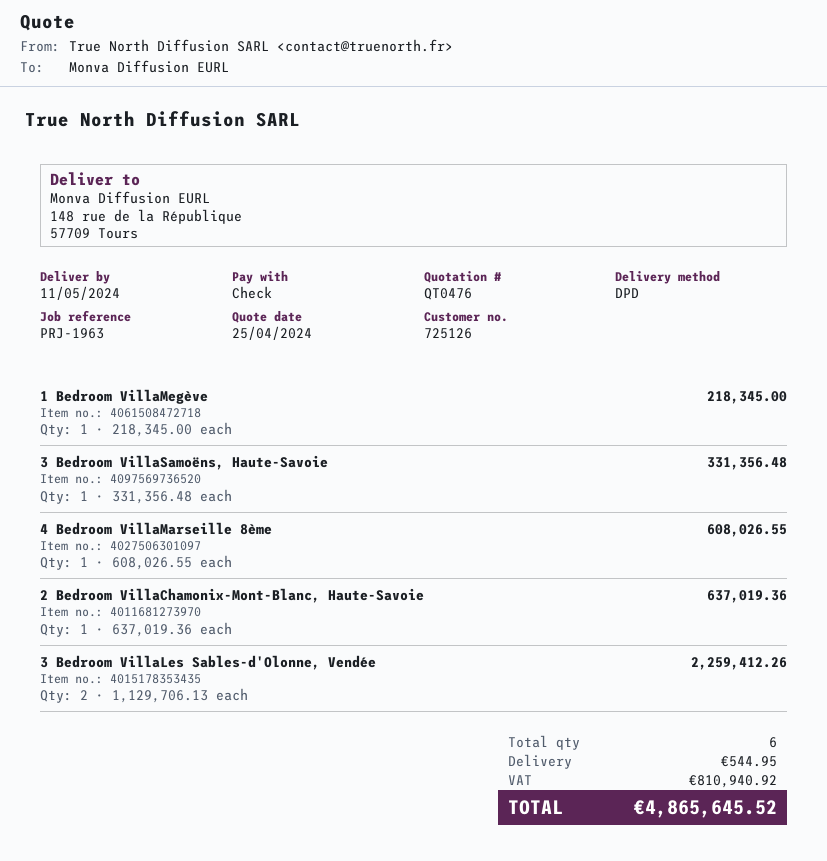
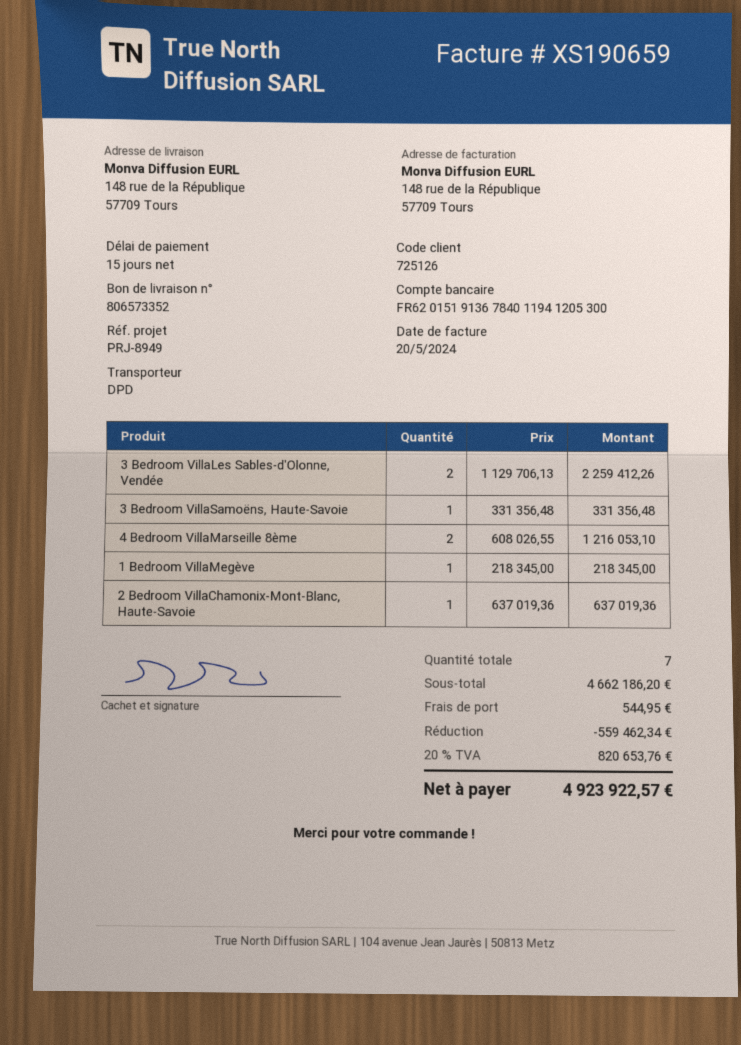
reference: PRJ-1963 -> PRJ-8949
4 Bedroom VillaMarseille 8ème: 1 x 608026.55 = 608026.55 -> 2 x 608026.55 = 1216053.10
total quantity: 6 -> 7
discount: none -> 559462.34
tax: 810940.92 -> 820653.76
total: 4865645.52 -> 4923922.57

